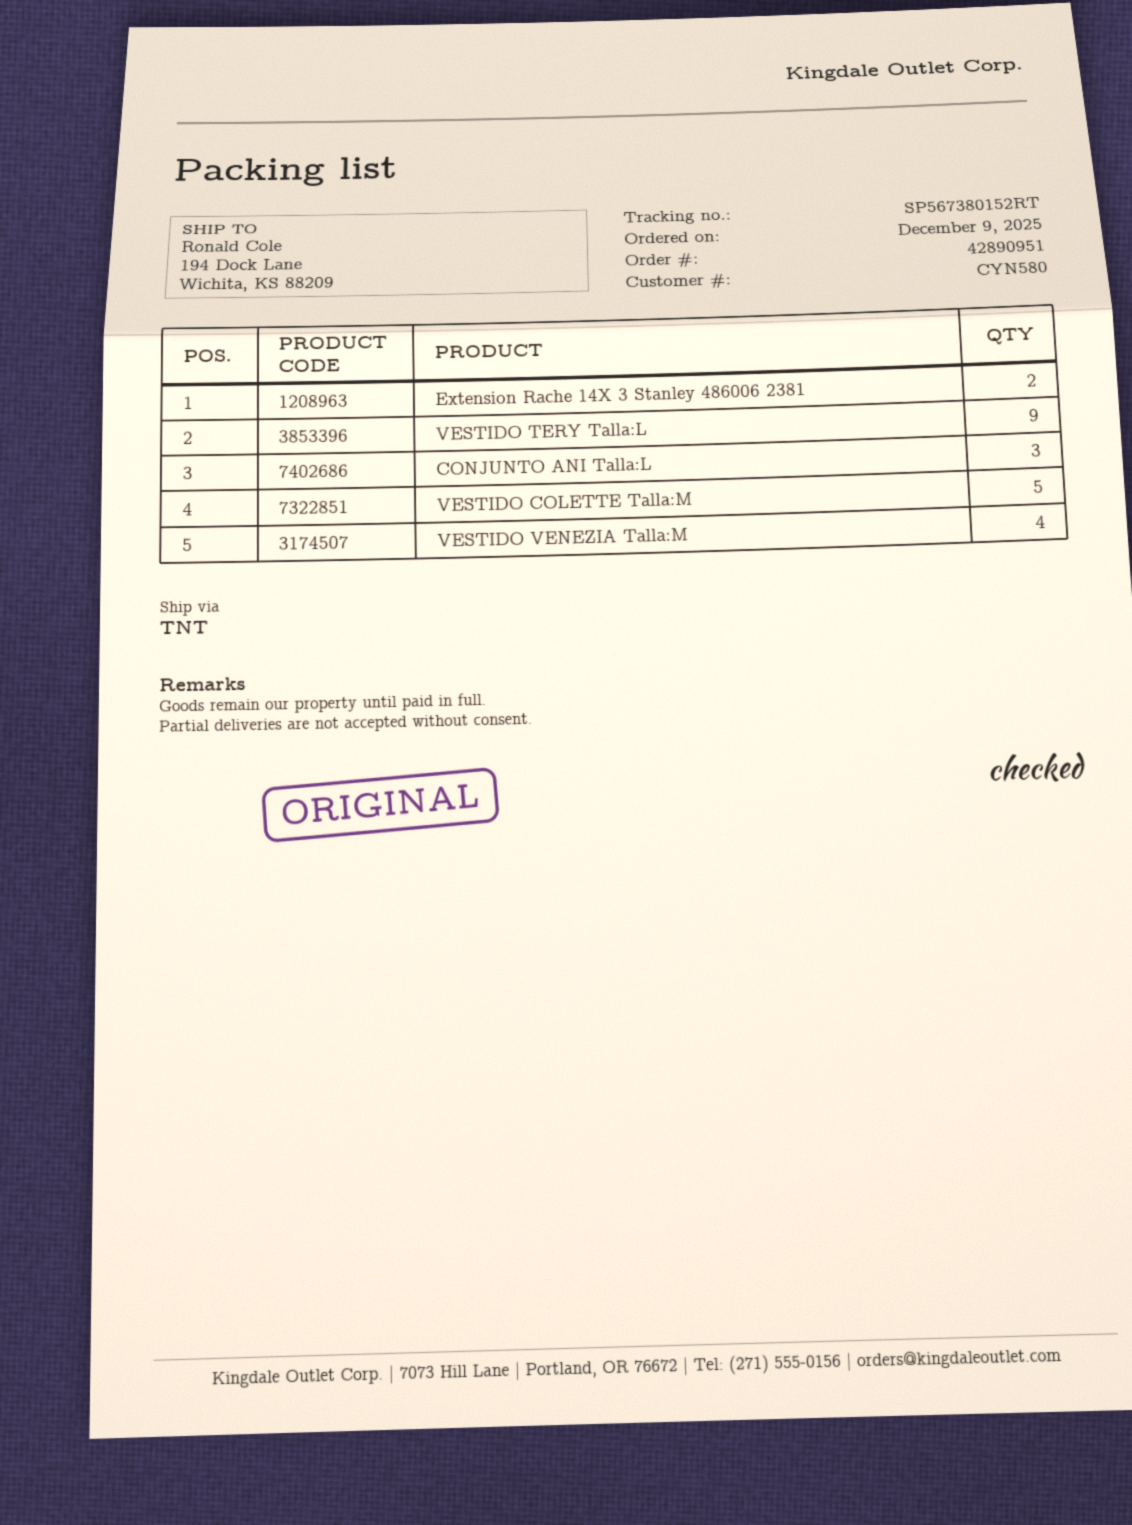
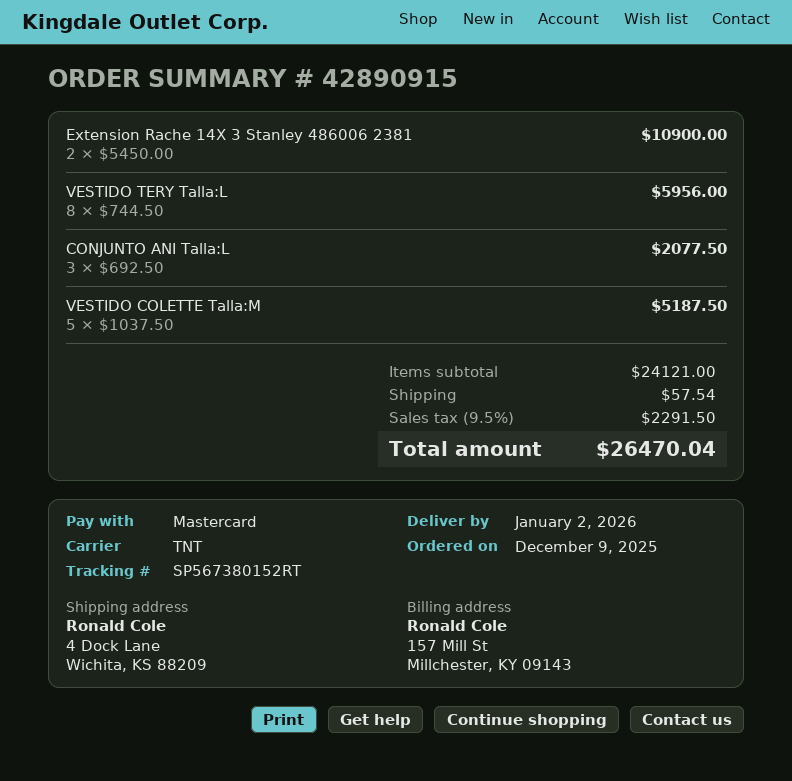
order number: 42890951 -> 42890915
ship to: 194 Dock Lane, Wichita, KS 88209 -> 4 Dock Lane, Wichita, KS 88209
VESTIDO TERY Talla:L: 9 -> 8
VESTIDO VENEZIA Talla:M: 4 -> none

